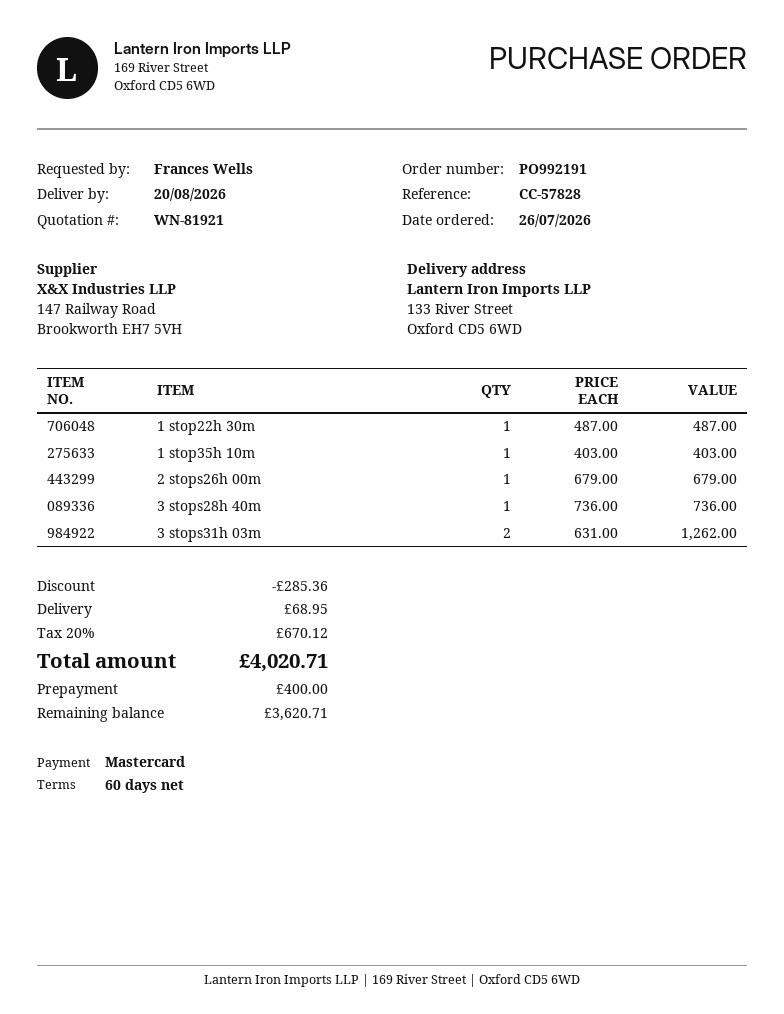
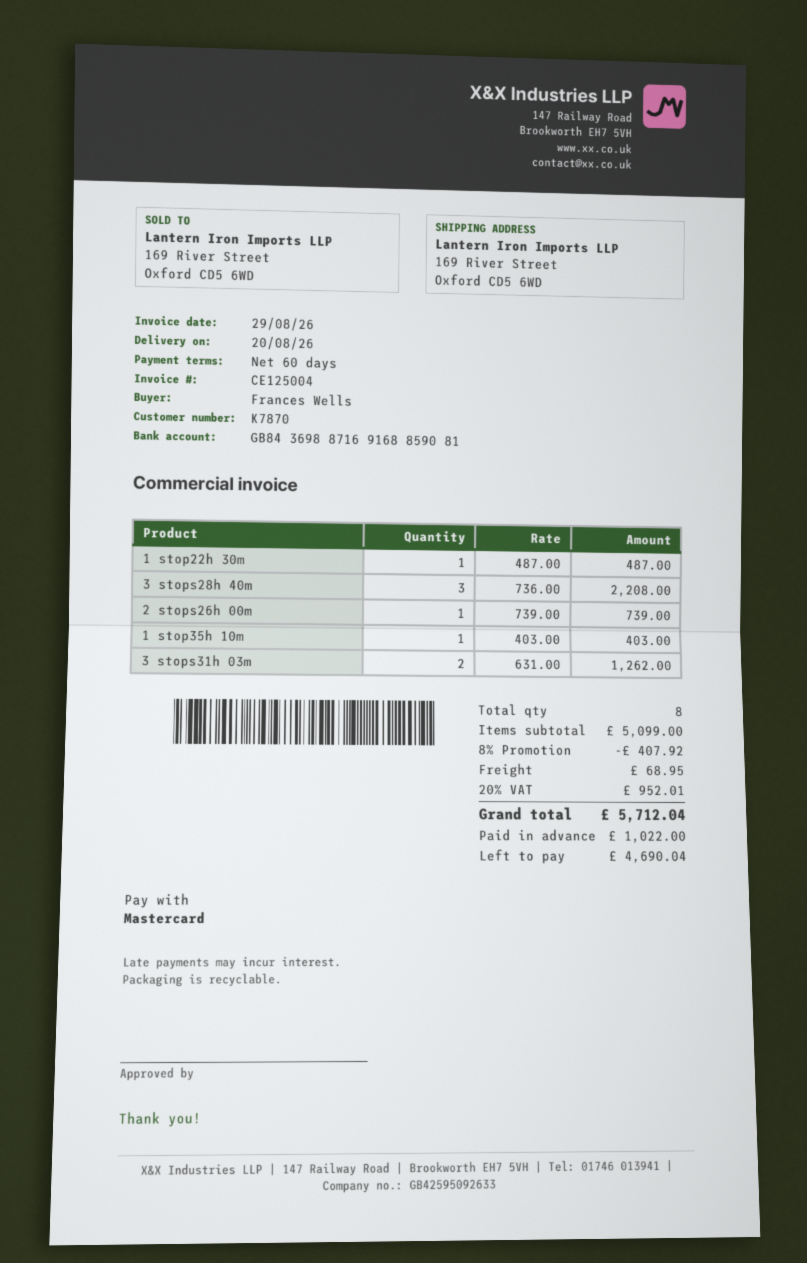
ship to: 133 River Street, Oxford CD5 6WD -> 169 River Street, Oxford CD5 6WD
2 stops26h 00m: 1 x 679.00 = 679.00 -> 1 x 739.00 = 739.00
3 stops28h 40m: 1 x 736.00 = 736.00 -> 3 x 736.00 = 2208.00
discount: 285.36 -> 407.92
tax: 20% = 670.12 -> 20% = 952.01
total: 4020.71 -> 5712.04
deposit: 400.00 -> 1022.00
balance: 3620.71 -> 4690.04

